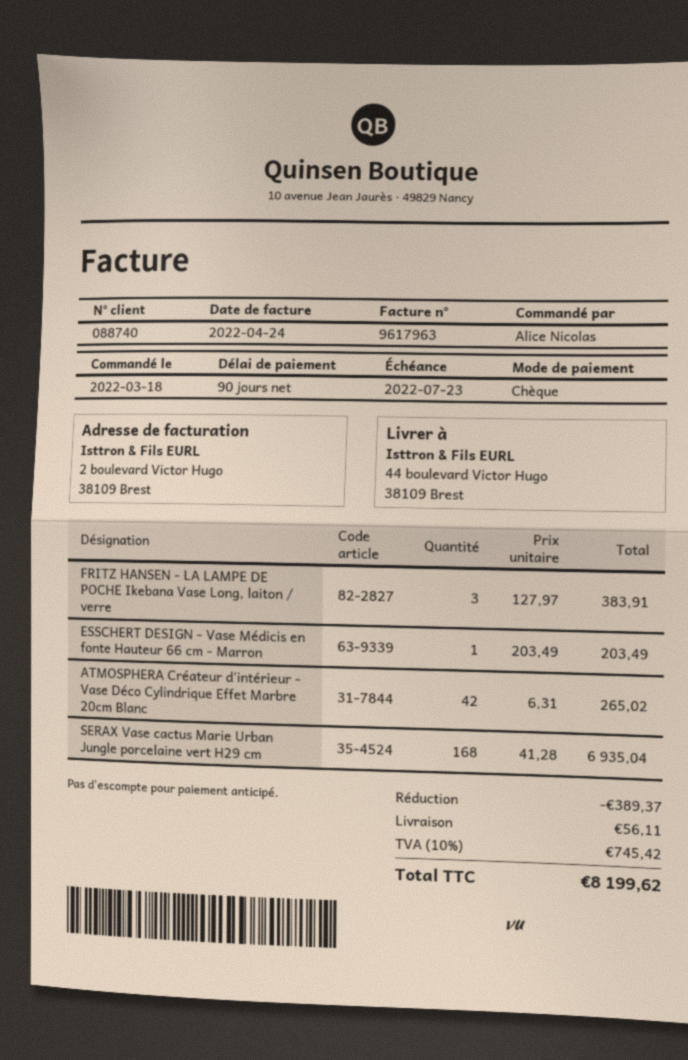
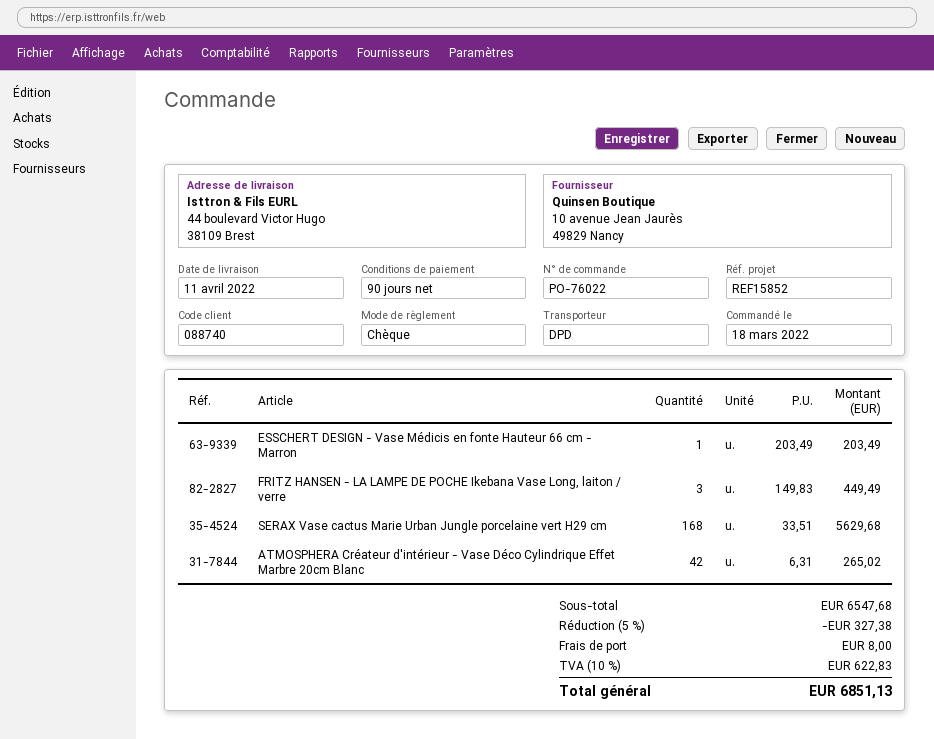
FRITZ HANSEN - LA LAMPE DE POCHE Ikebana Vase Long, laiton / verre: 3 x 127.97 = 383.91 -> 3 x 149.83 = 449.49
SERAX Vase cactus Marie Urban Jungle porcelaine vert H29 cm: 168 x 41.28 = 6935.04 -> 168 x 33.51 = 5629.68
discount: 389.37 -> 327.38
shipping: 56.11 -> 8.00
tax: 10% = 745.42 -> 10% = 622.83
total: 8199.62 -> 6851.13

